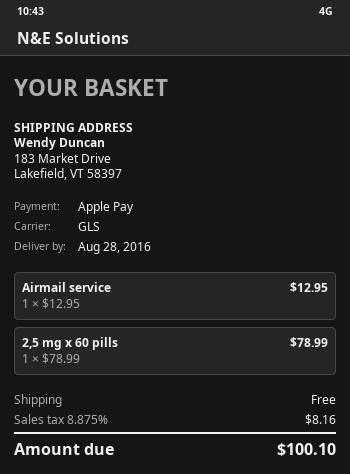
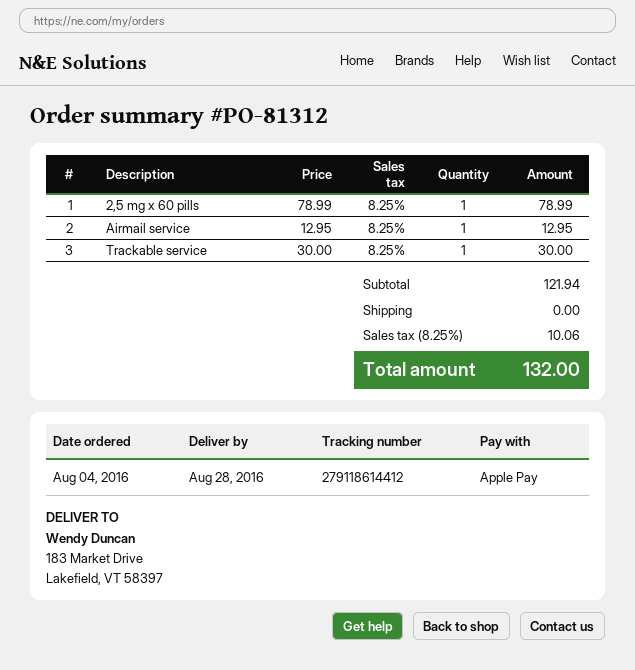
Trackable service: none -> 1 x 30.00 = 30.00
tax: 8.875% = 8.16 -> 8.25% = 10.06
total: 100.10 -> 132.00

